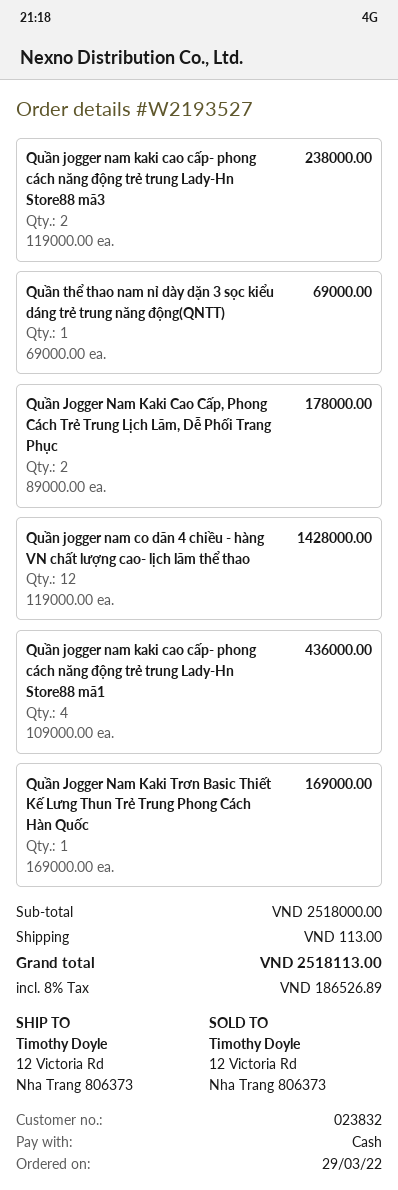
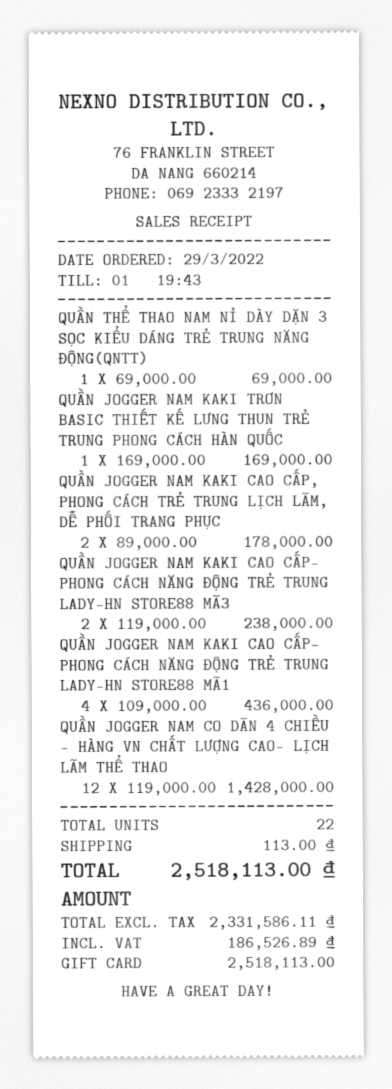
payment method: cash -> gift card

